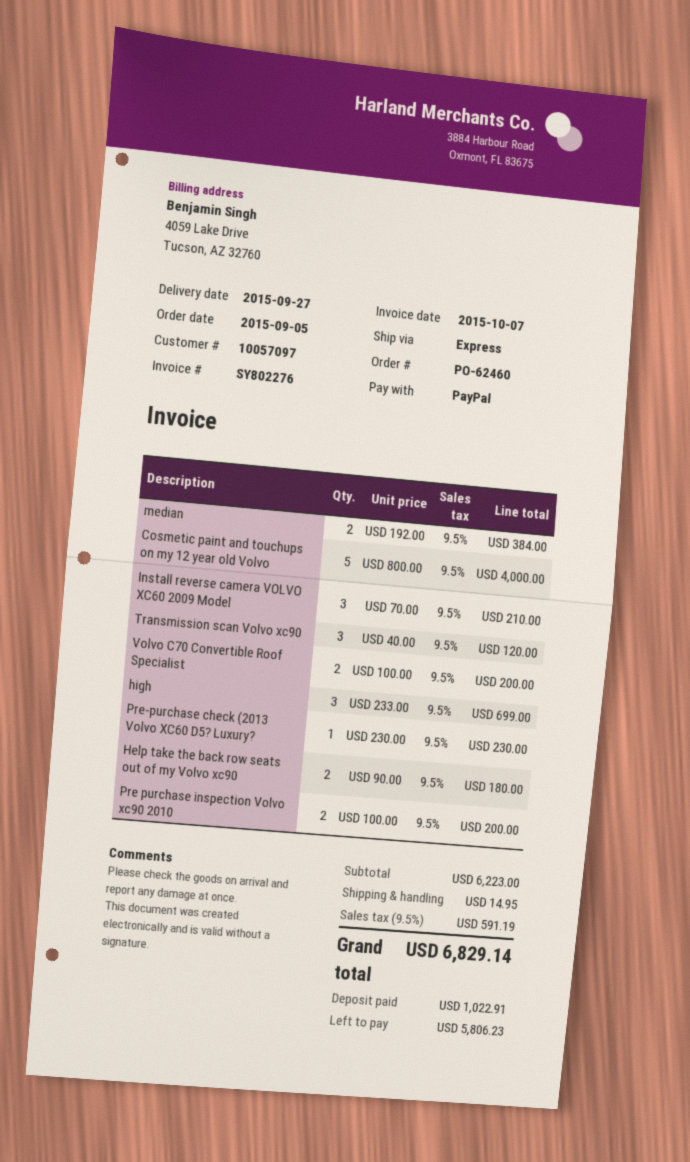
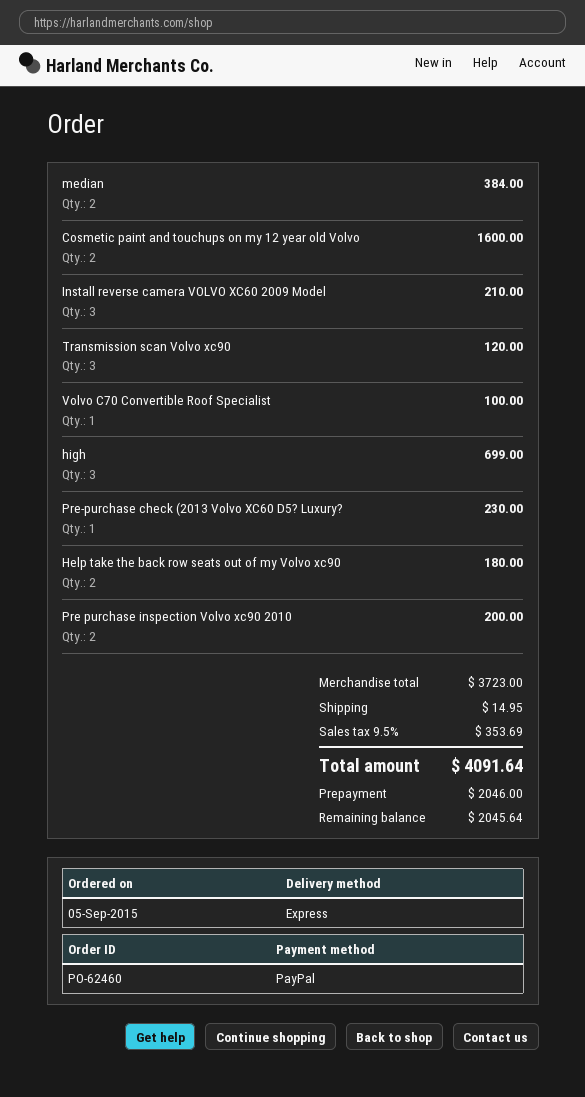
Cosmetic paint and touchups on my 12 year old Volvo: 5 for 4000.00 -> 2 for 1600.00
Volvo C70 Convertible Roof Specialist: 2 for 200.00 -> 1 for 100.00
subtotal: 6223.00 -> 3723.00
tax: 9.5% = 591.19 -> 9.5% = 353.69
total: 6829.14 -> 4091.64
deposit: 1022.91 -> 2046.00
balance: 5806.23 -> 2045.64

